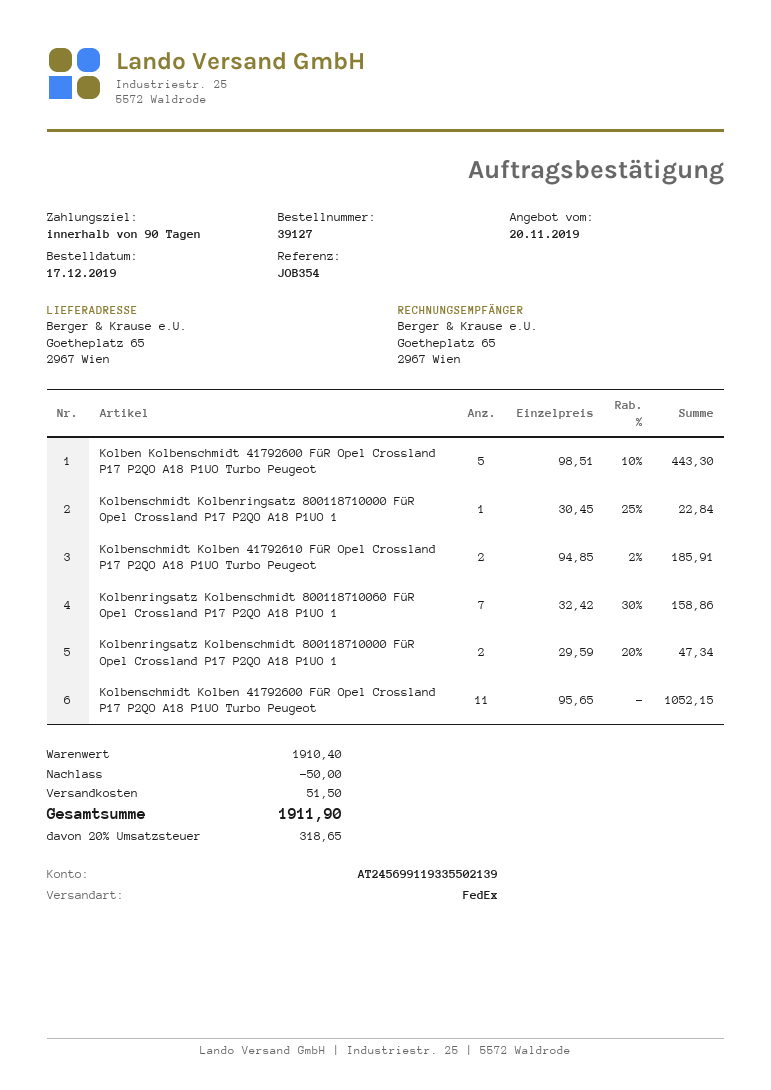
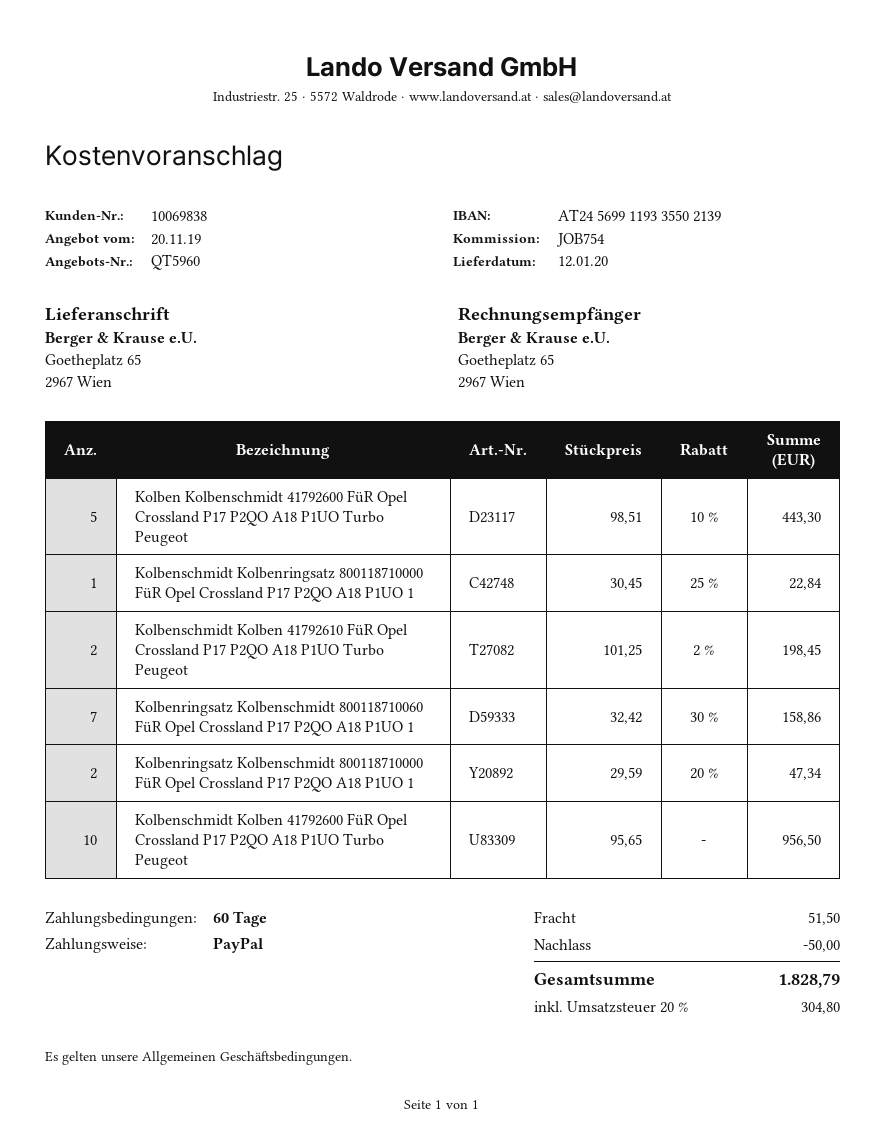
payment terms: 90 days -> 60 days
reference: JOB354 -> JOB754
Kolbenschmidt Kolben 41792610 FüR Opel Crossland P17 P2QO A18 P1UO Turbo Peugeot: 2 x 94.85 - 2% = 185.91 -> 2 x 101.25 - 2% = 198.45
Kolbenschmidt Kolben 41792600 FüR Opel Crossland P17 P2QO A18 P1UO Turbo Peugeot: 11 x 95.65 = 1052.15 -> 10 x 95.65 = 956.50
tax: 20% = 318.65 -> 20% = 304.80
total: 1911.90 -> 1828.79

